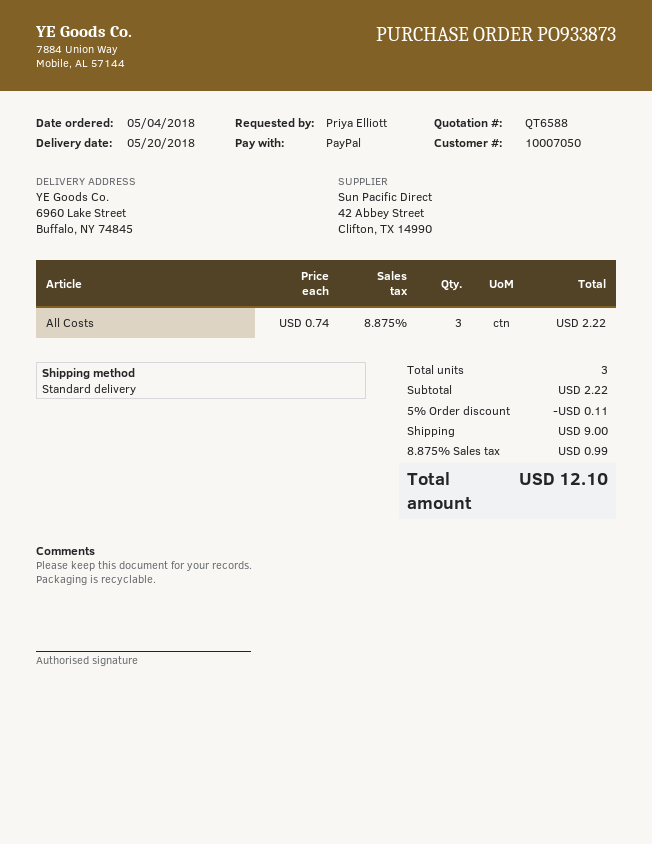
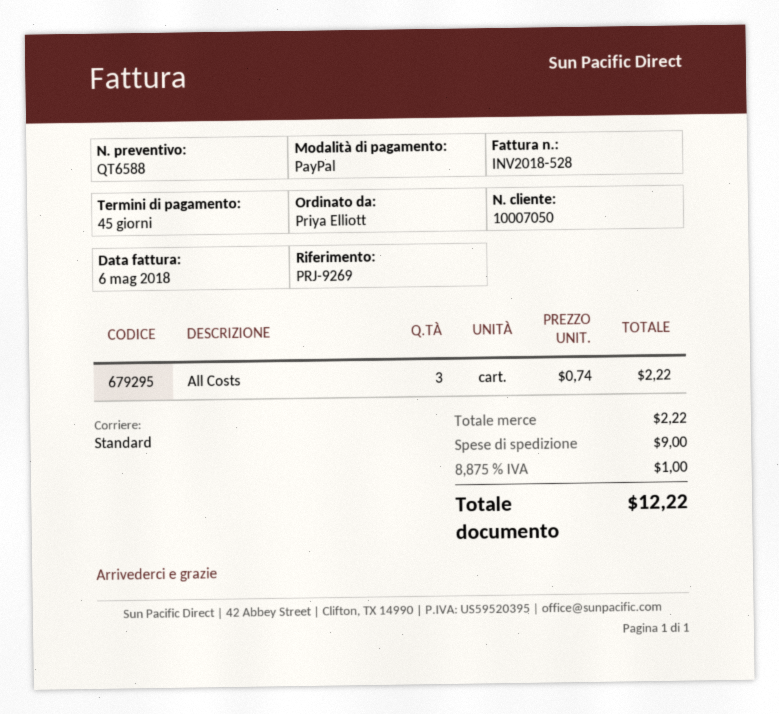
discount: 5% = 0.11 -> none
tax: 8.875% = 0.99 -> 8.875% = 1.00
total: 12.10 -> 12.22

